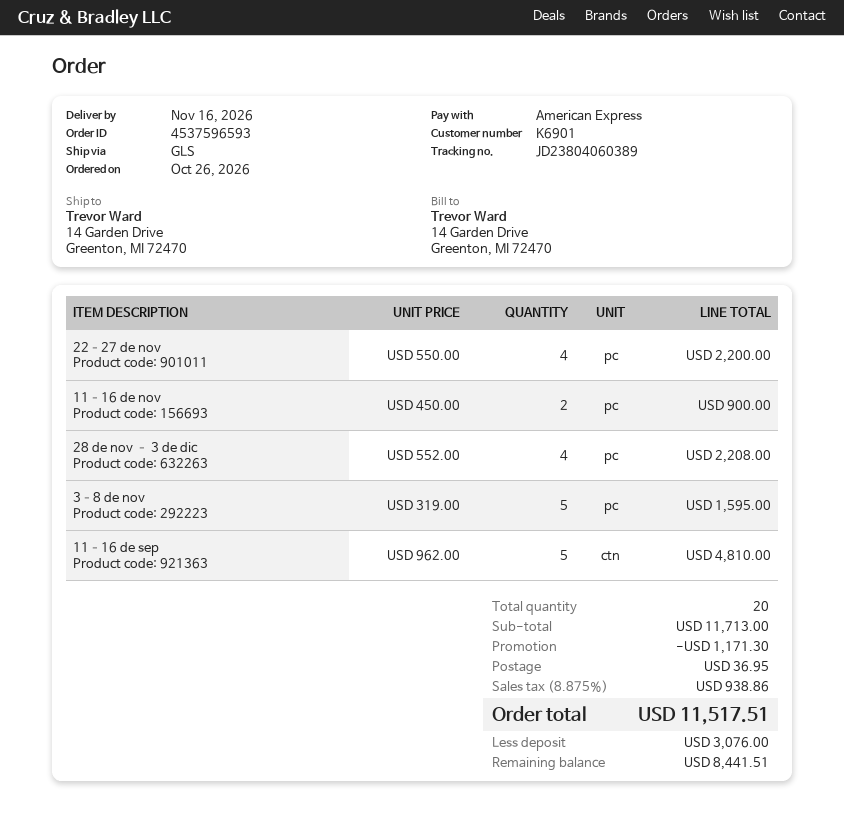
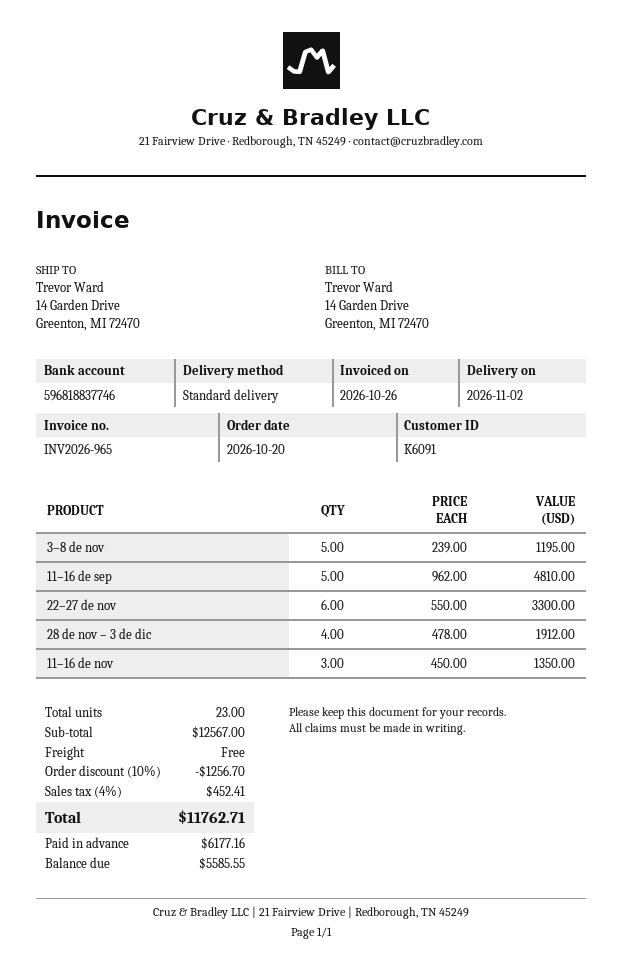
order date: 2026-10-26 -> 2026-10-20
delivery date: 2026-11-16 -> 2026-11-02
customer number: K6901 -> K6091
shipping method: GLS -> standard
22–27 de nov: 4 x 550.00 = 2200.00 -> 6 x 550.00 = 3300.00
11–16 de nov: 2 x 450.00 = 900.00 -> 3 x 450.00 = 1350.00
28 de nov – 3 de dic: 4 x 552.00 = 2208.00 -> 4 x 478.00 = 1912.00
3–8 de nov: 5 x 319.00 = 1595.00 -> 5 x 239.00 = 1195.00
total quantity: 20 -> 23
subtotal: 11713.00 -> 12567.00
discount: 1171.30 -> 1256.70
shipping: 36.95 -> 0.00
tax: 8.875% = 938.86 -> 4% = 452.41
total: 11517.51 -> 11762.71
deposit: 3076.00 -> 6177.16
balance: 8441.51 -> 5585.55

